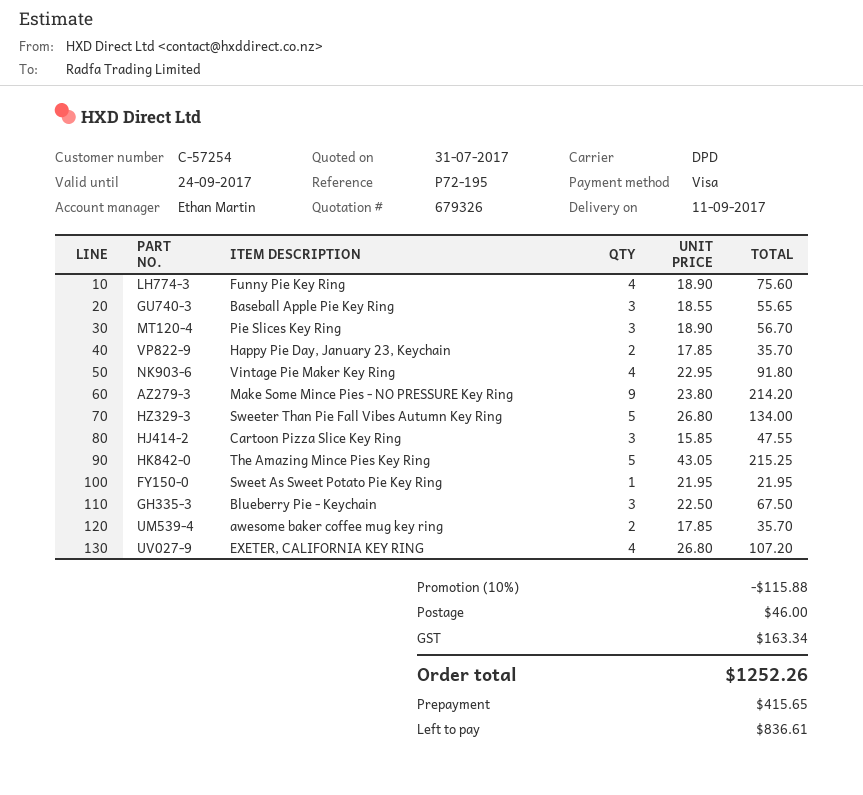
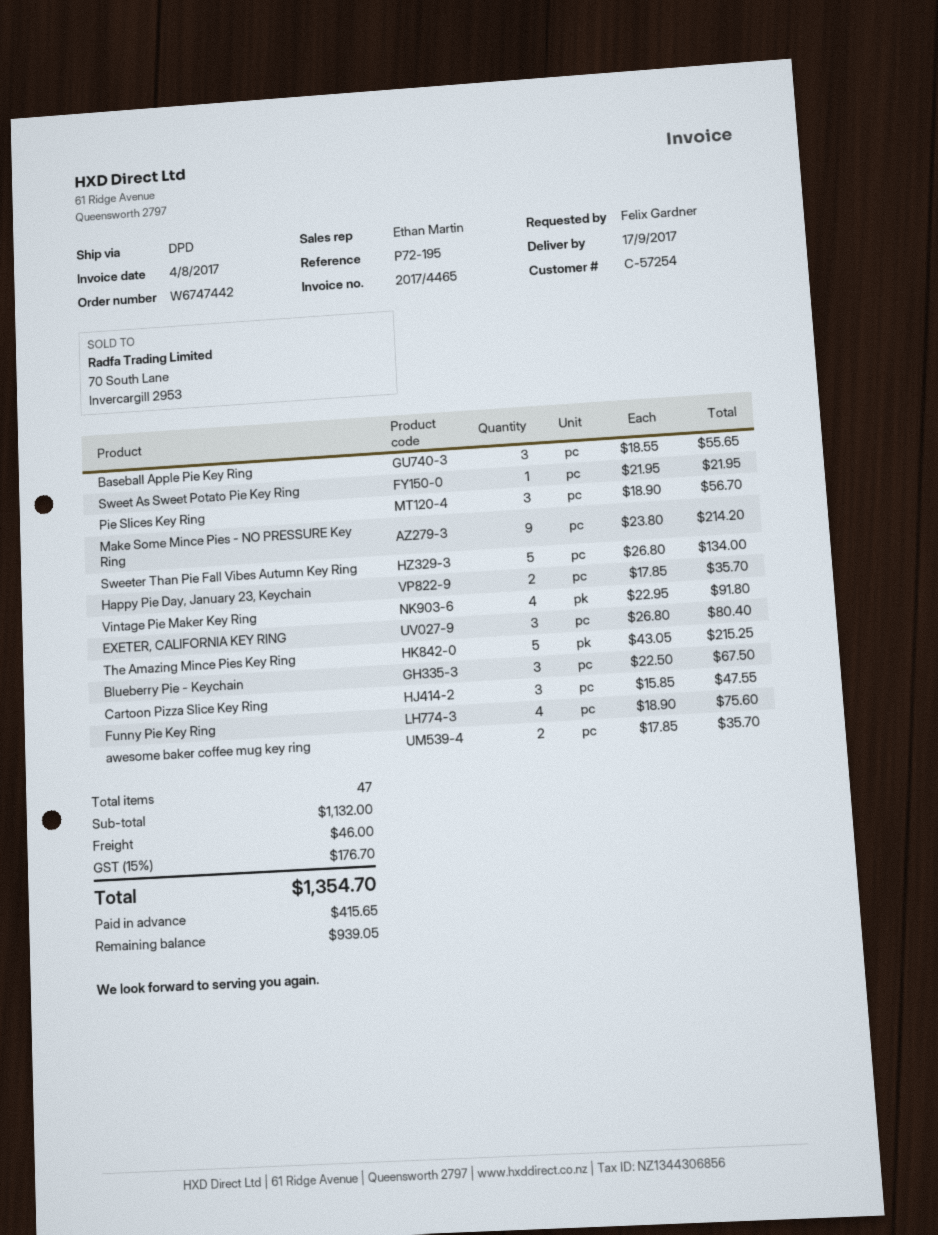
delivery date: 2017-09-11 -> 2017-09-17
EXETER, CALIFORNIA KEY RING: 4 x 26.80 = 107.20 -> 3 x 26.80 = 80.40
discount: 10% = 115.88 -> none
tax: 163.34 -> 176.70
total: 1252.26 -> 1354.70
balance: 836.61 -> 939.05

